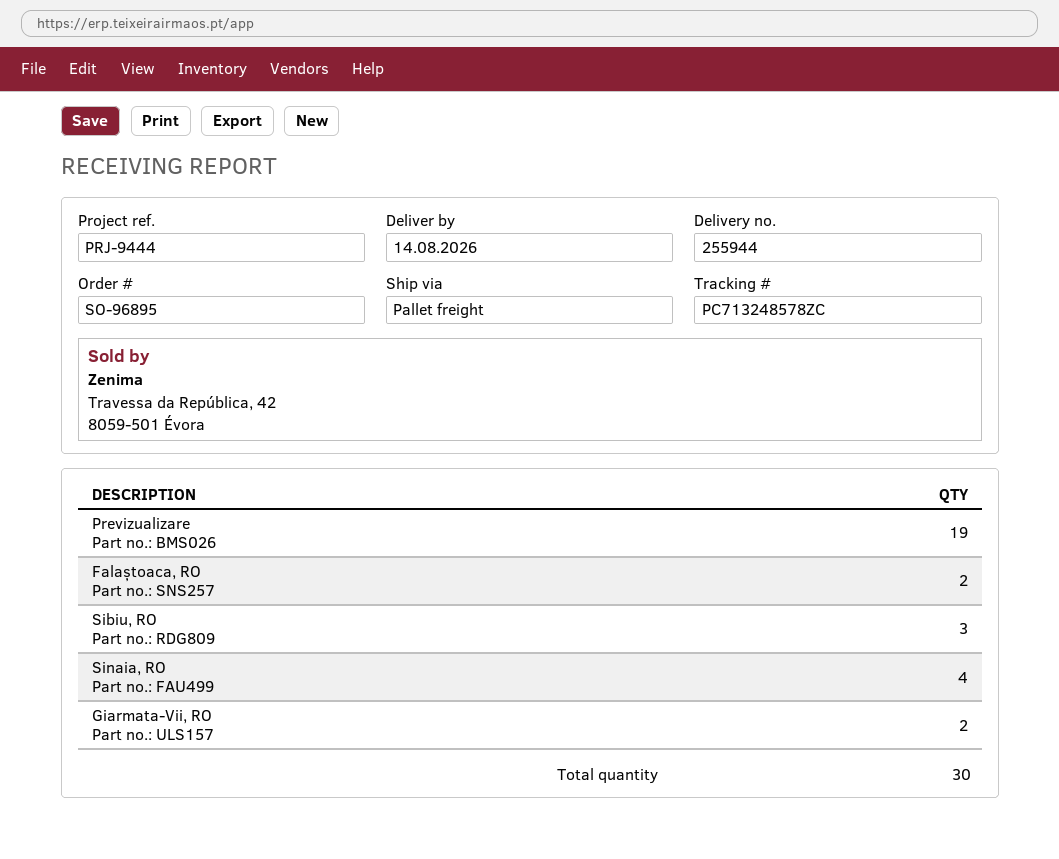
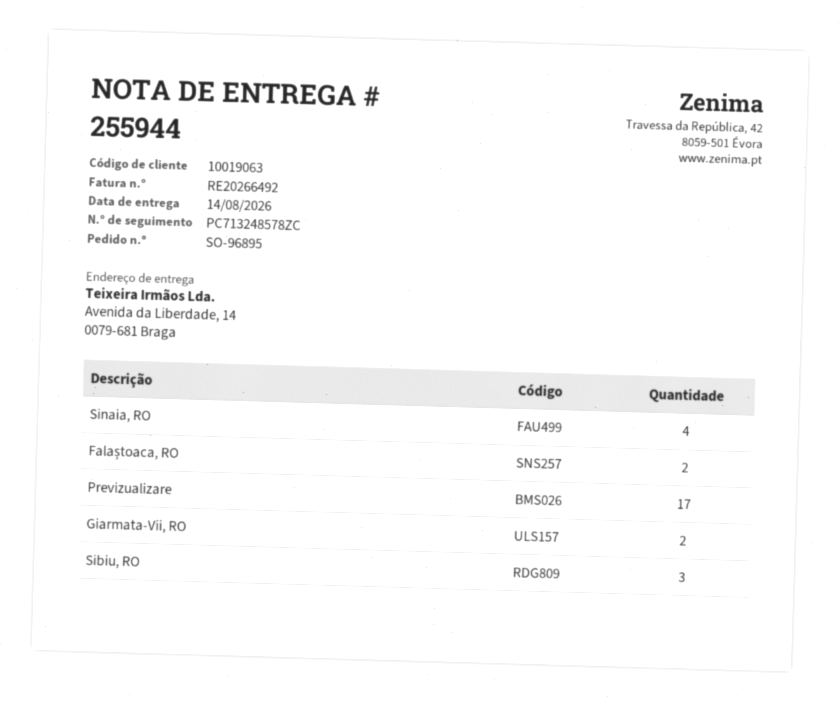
Previzualizare: 19 -> 17

